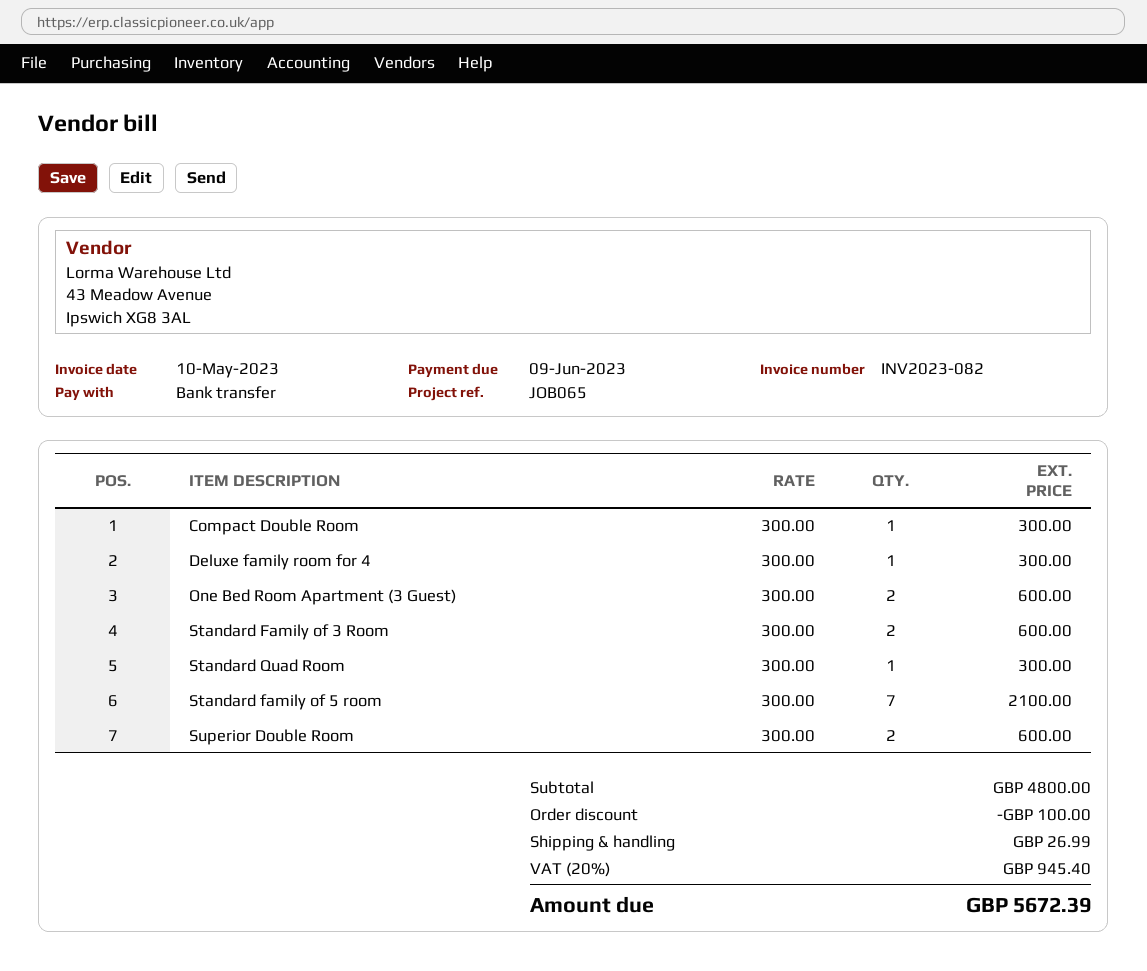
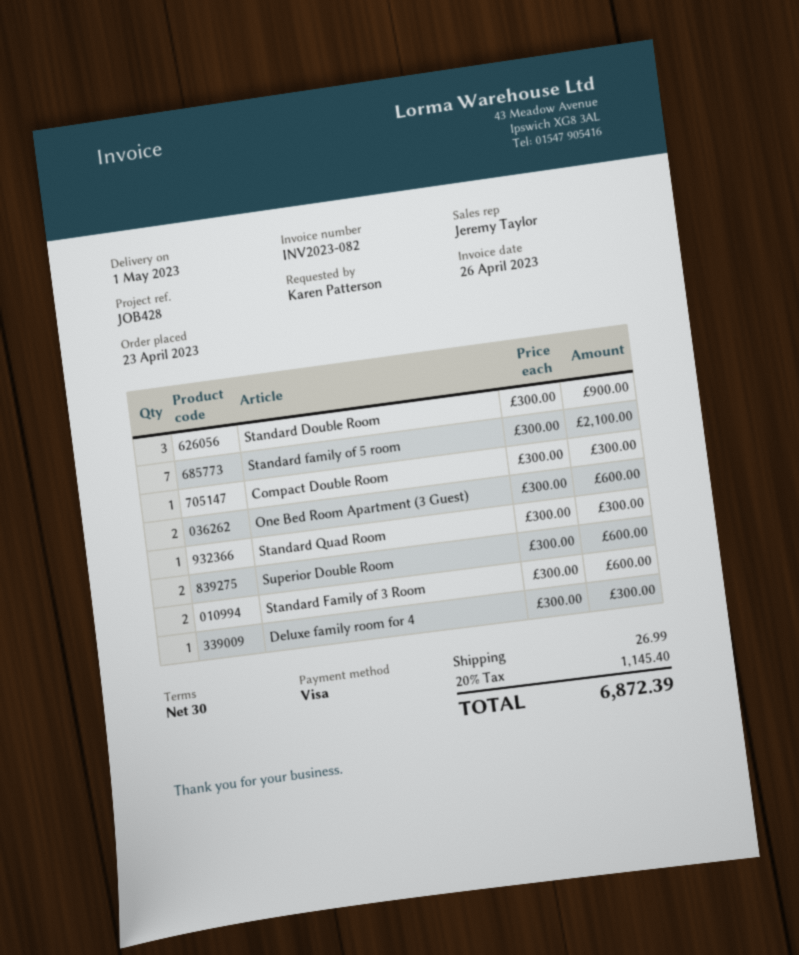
invoice date: 2023-05-10 -> 2023-04-26
reference: JOB065 -> JOB428
payment method: bank transfer -> Visa
Standard Double Room: none -> 3 x 300.00 = 900.00
discount: 100.00 -> none
tax: 20% = 945.40 -> 20% = 1145.40
total: 5672.39 -> 6872.39

